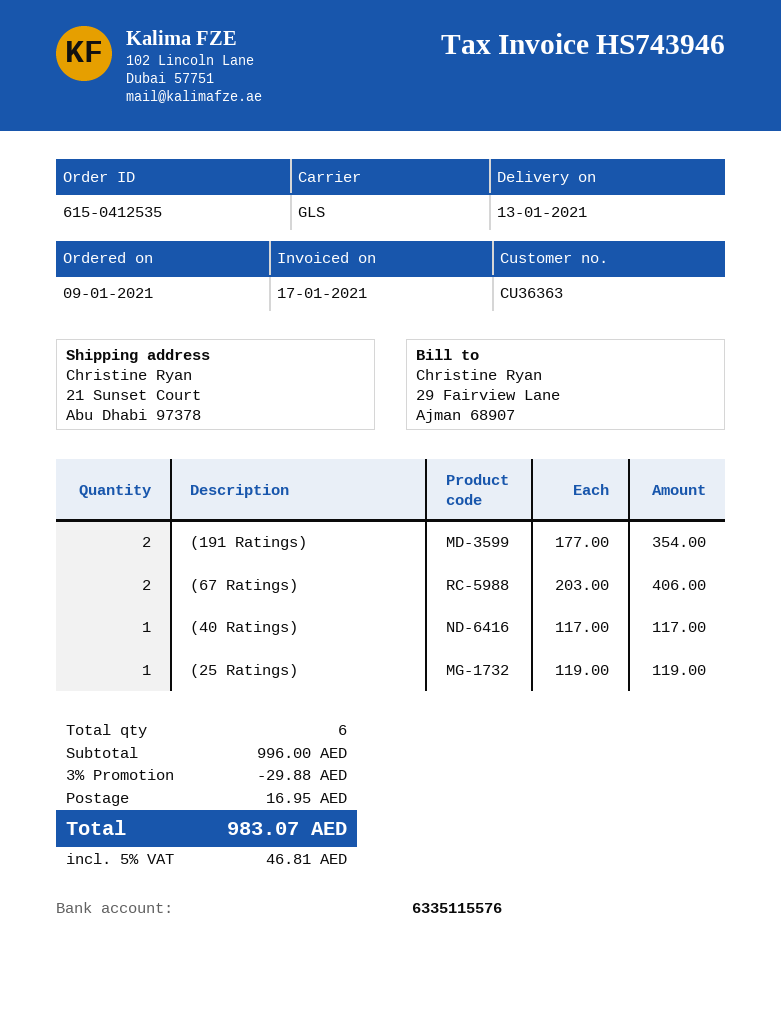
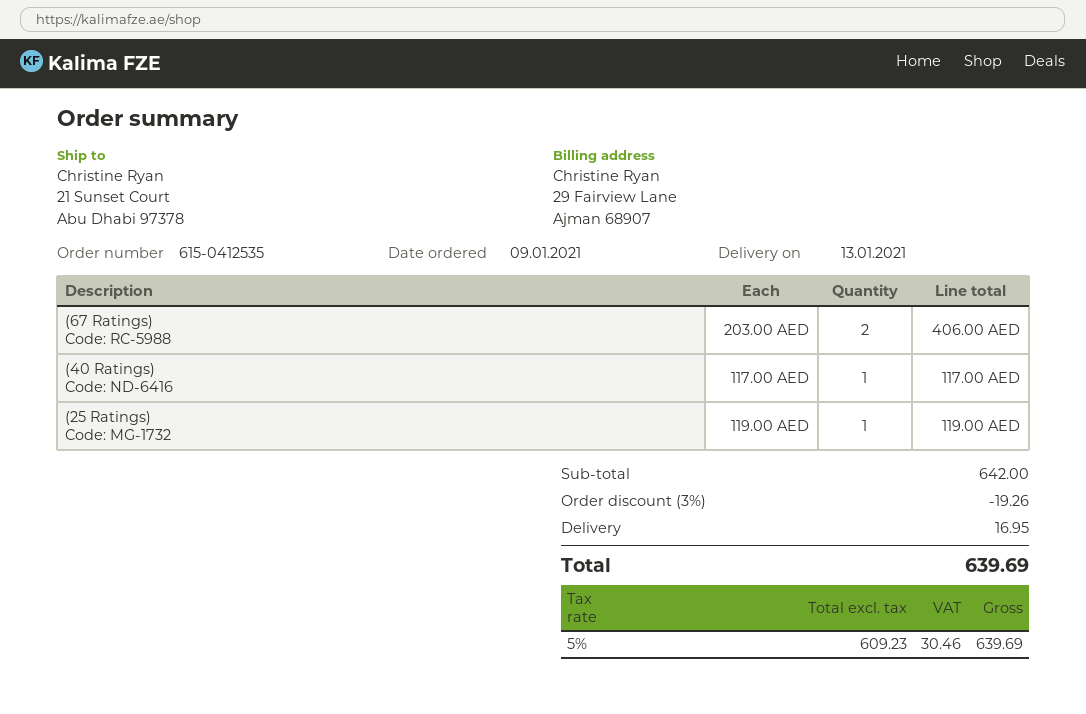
(191 Ratings): 2 x 177.00 = 354.00 -> none
subtotal: 996.00 -> 642.00
discount: 3% = 29.88 -> 3% = 19.26
tax: 5% = 46.81 -> 5% = 30.46
total: 983.07 -> 639.69

